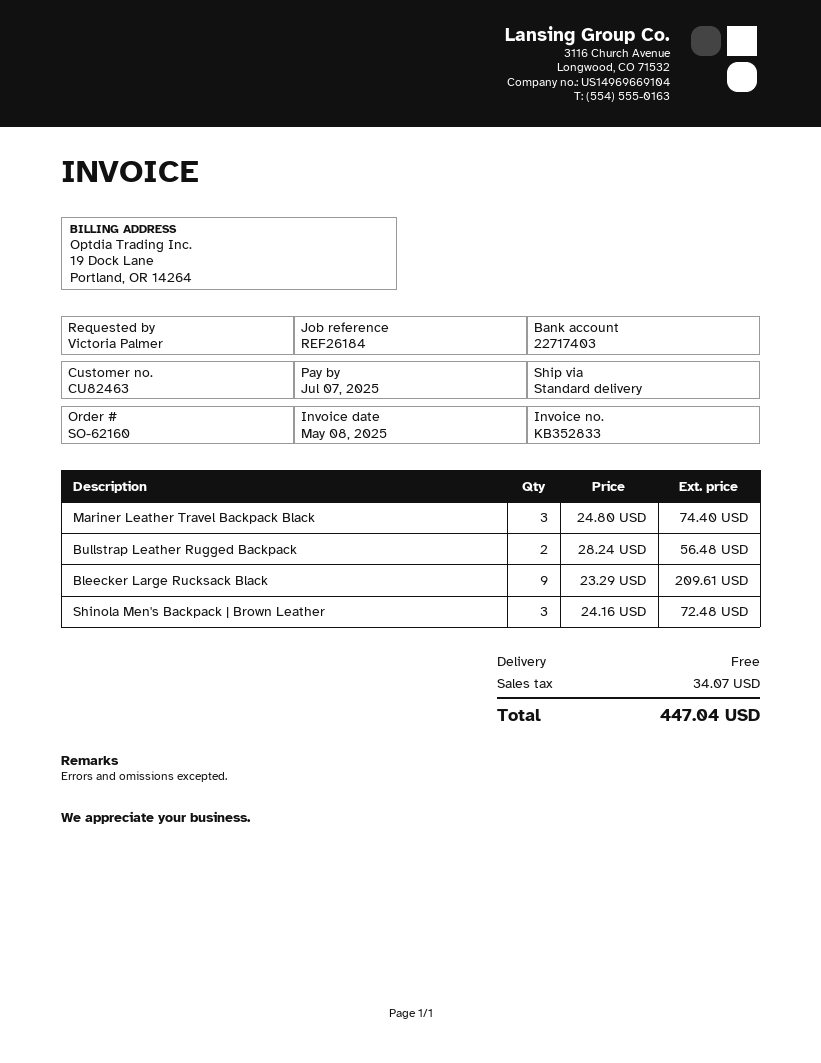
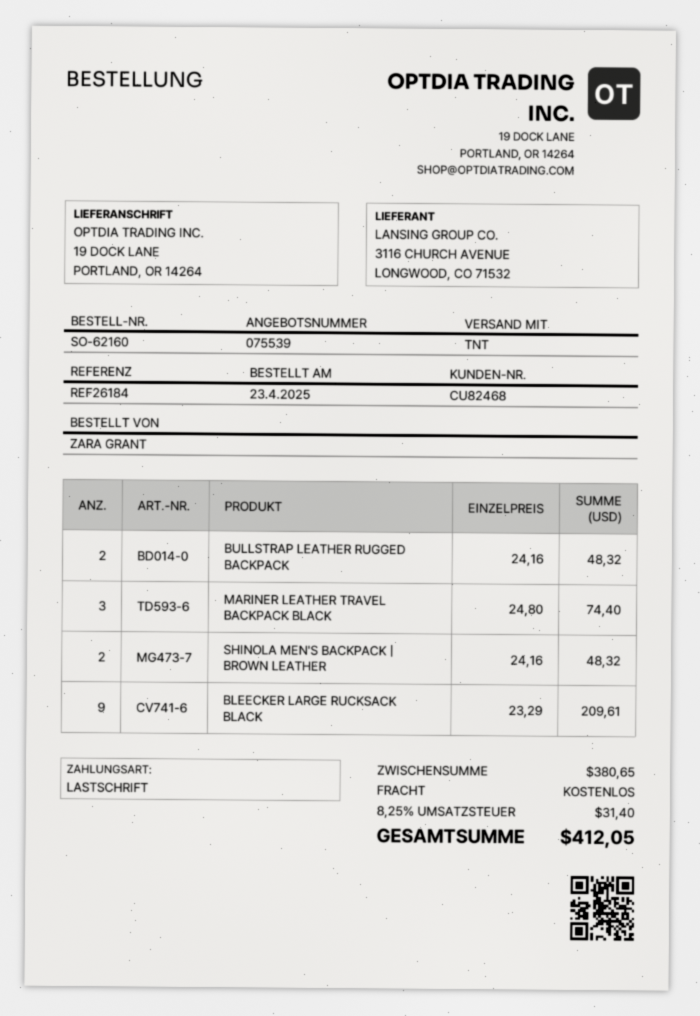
customer number: CU82463 -> CU82468
ordered by: Victoria Palmer -> ZARA GRANT
shipping method: standard -> TNT
Bullstrap Leather Rugged Backpack: 2 x 28.24 = 56.48 -> 2 x 24.16 = 48.32
Shinola Men's Backpack | Brown Leather: 3 x 24.16 = 72.48 -> 2 x 24.16 = 48.32
tax: 34.07 -> 31.40
total: 447.04 -> 412.05

